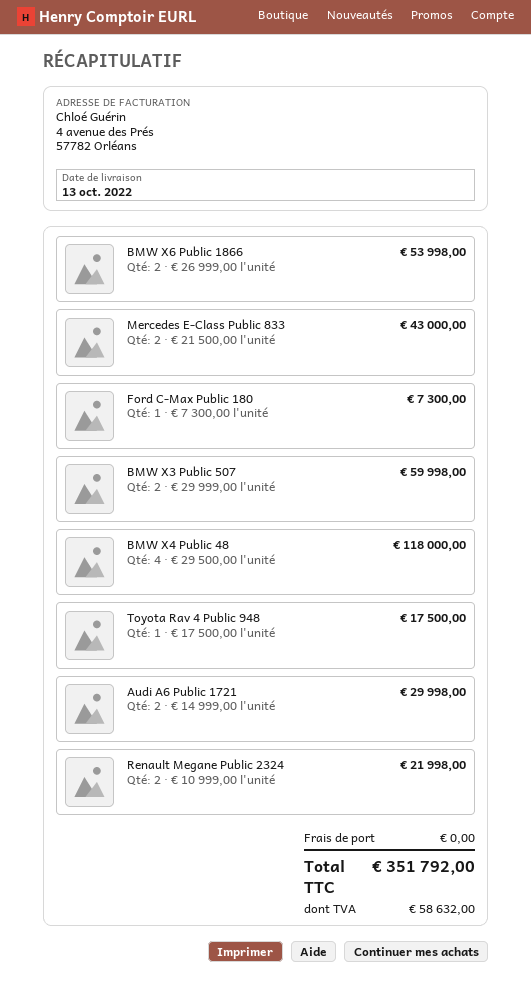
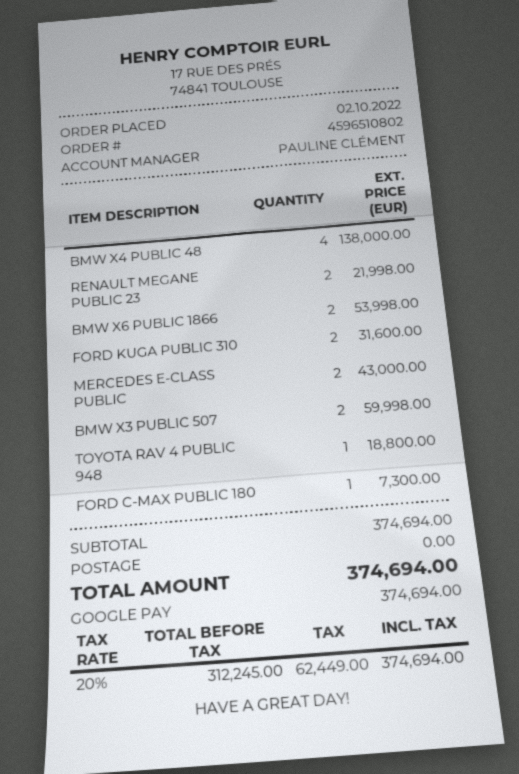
BMW X4 Public 48: 4 for 118000.00 -> 4 for 138000.00
Toyota Rav 4 Public 948: 1 for 17500.00 -> 1 for 18800.00
Audi A6 Public 1721: 2 for 29998.00 -> none
FORD KUGA PUBLIC 310: none -> 2 for 31600.00
tax: 58632.00 -> 62449.00
total: 351792.00 -> 374694.00

